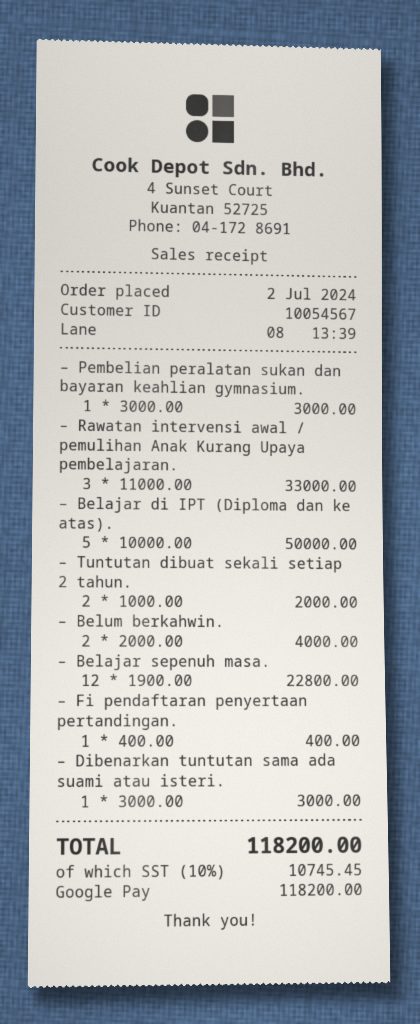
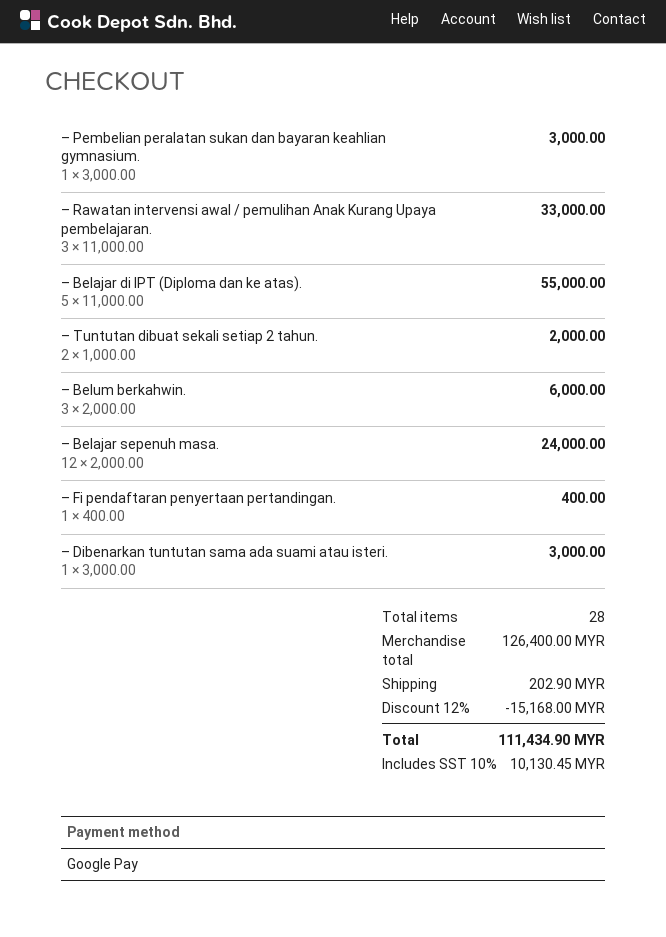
– Belajar di IPT (Diploma dan ke atas).: 5 x 10000.00 = 50000.00 -> 5 x 11000.00 = 55000.00
– Belum berkahwin.: 2 x 2000.00 = 4000.00 -> 3 x 2000.00 = 6000.00
– Belajar sepenuh masa.: 12 x 1900.00 = 22800.00 -> 12 x 2000.00 = 24000.00
discount: none -> 12% = 15168.00
shipping: none -> 202.90
tax: 10% = 10745.45 -> 10% = 10130.45
total: 118200.00 -> 111434.90

